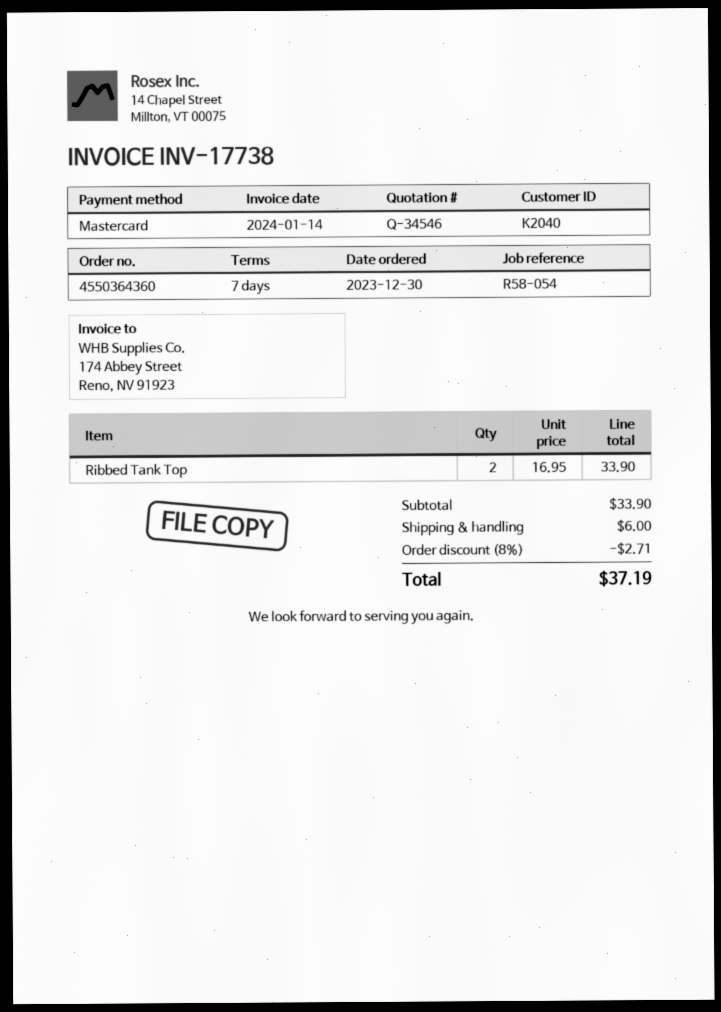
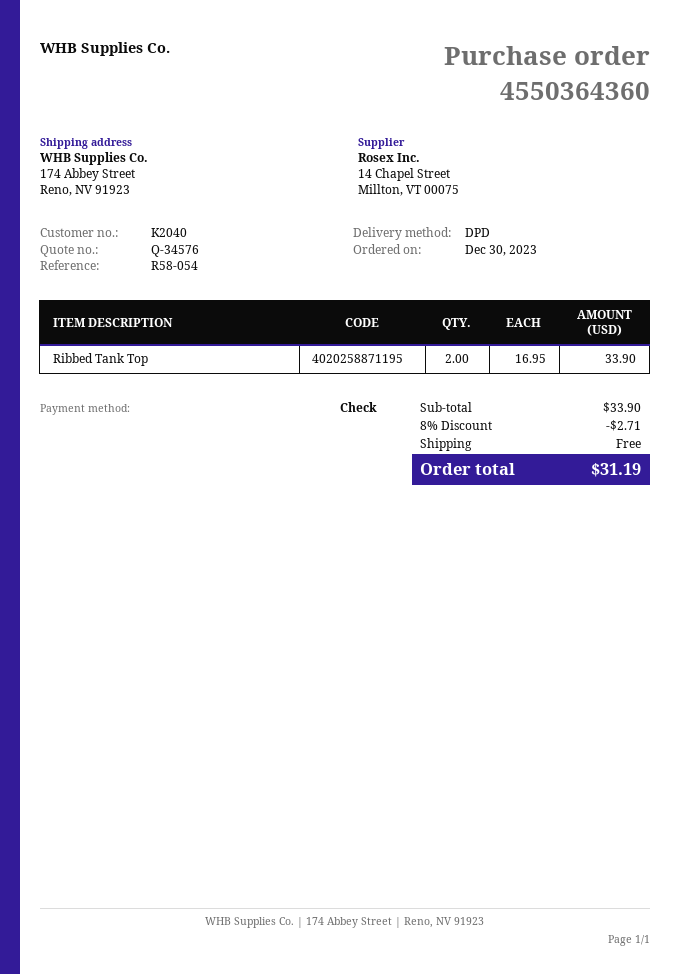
quote number: Q-34546 -> Q-34576
payment method: Mastercard -> cheque
shipping: 6.00 -> 0.00
total: 37.19 -> 31.19

